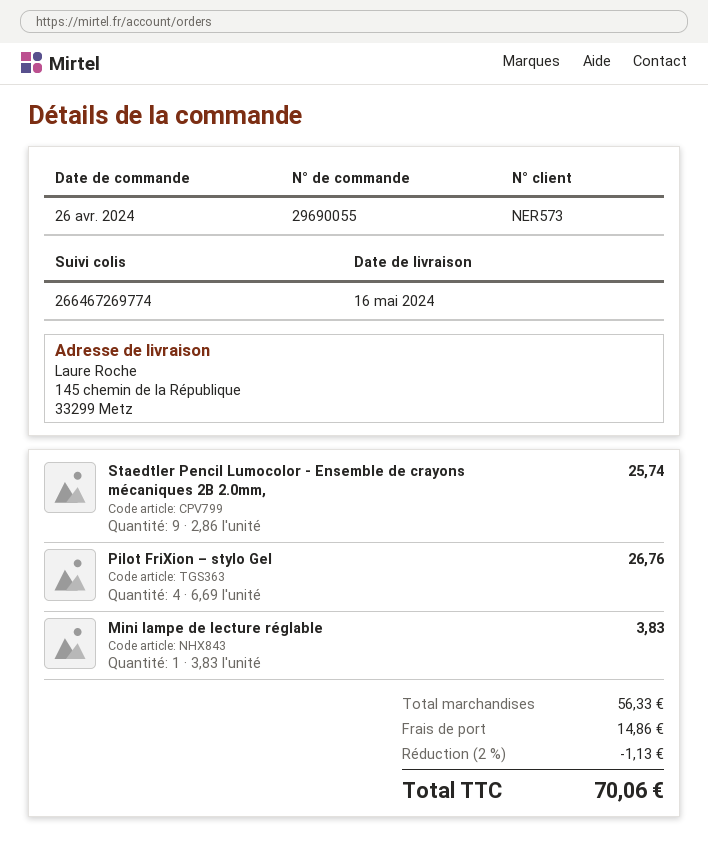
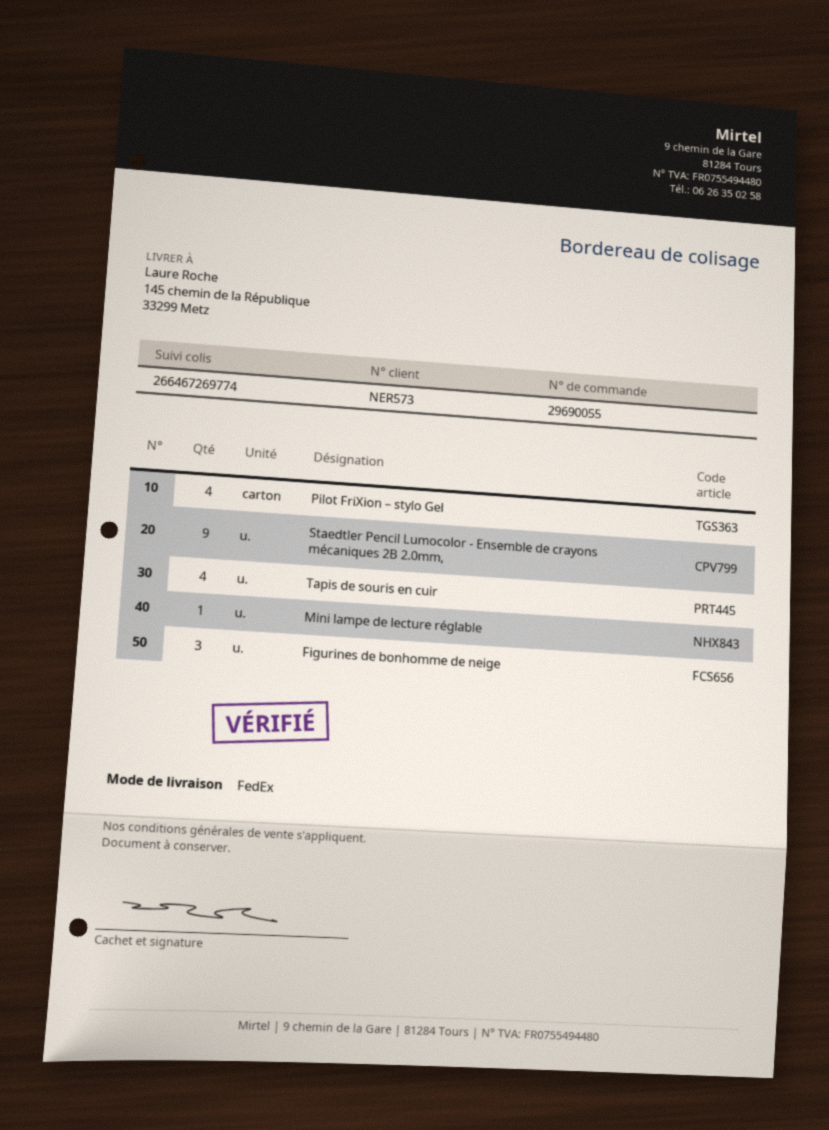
Tapis de souris en cuir: none -> 4
Figurines de bonhomme de neige: none -> 3

